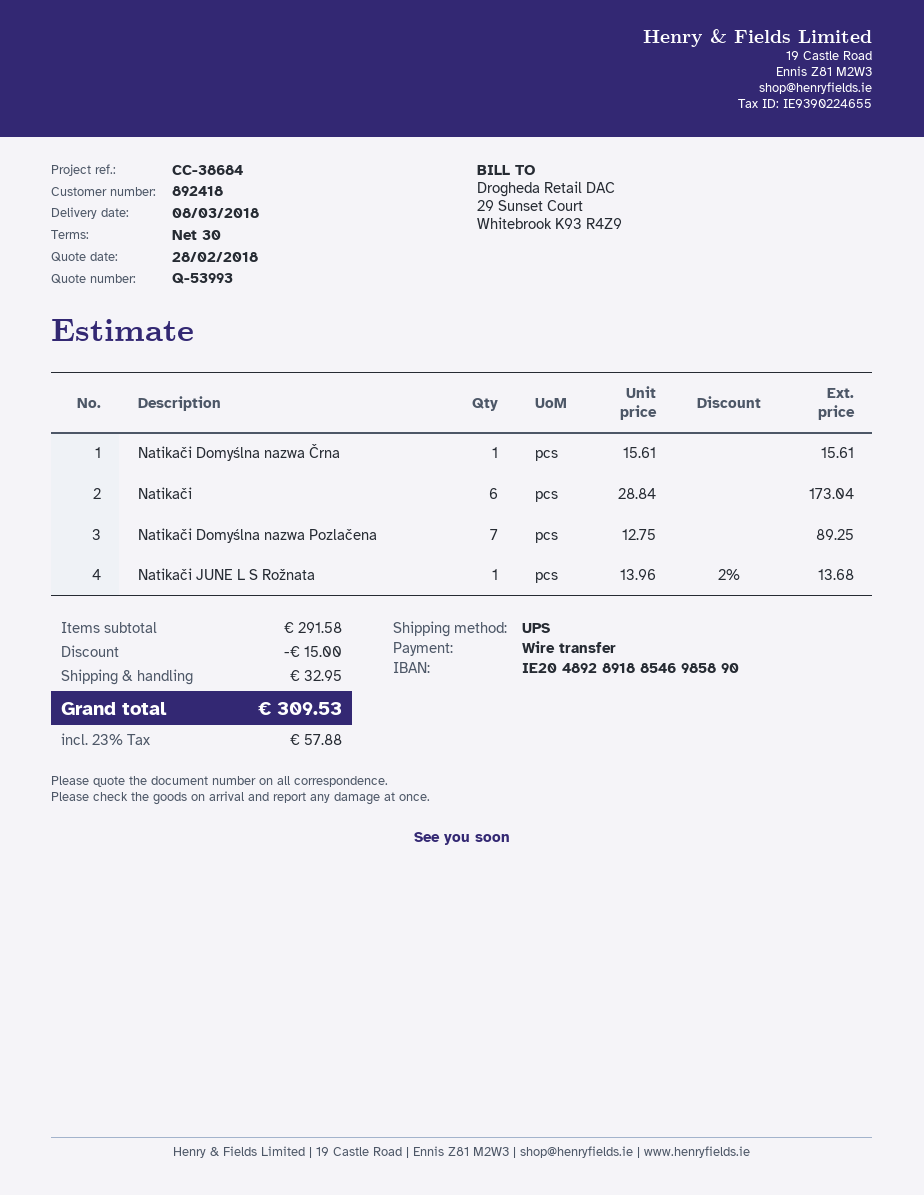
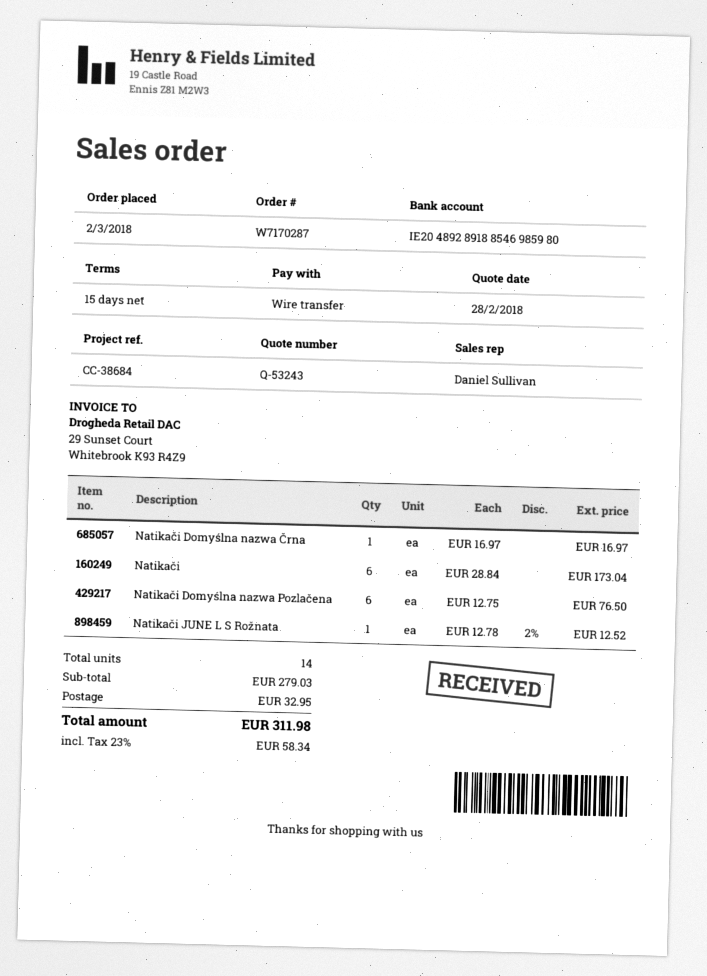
quote number: Q-53993 -> Q-53243
payment terms: 30 days -> 15 days
bank account: IE20489289188546985890 -> IE20489289188546985980
Natikači Domyślna nazwa Črna: 1 x 15.61 = 15.61 -> 1 x 16.97 = 16.97
Natikači Domyślna nazwa Pozlačena: 7 x 12.75 = 89.25 -> 6 x 12.75 = 76.50
Natikači JUNE L S Rožnata: 1 x 13.96 - 2% = 13.68 -> 1 x 12.78 - 2% = 12.52
subtotal: 291.58 -> 279.03
discount: 15.00 -> none
tax: 23% = 57.88 -> 23% = 58.34
total: 309.53 -> 311.98

